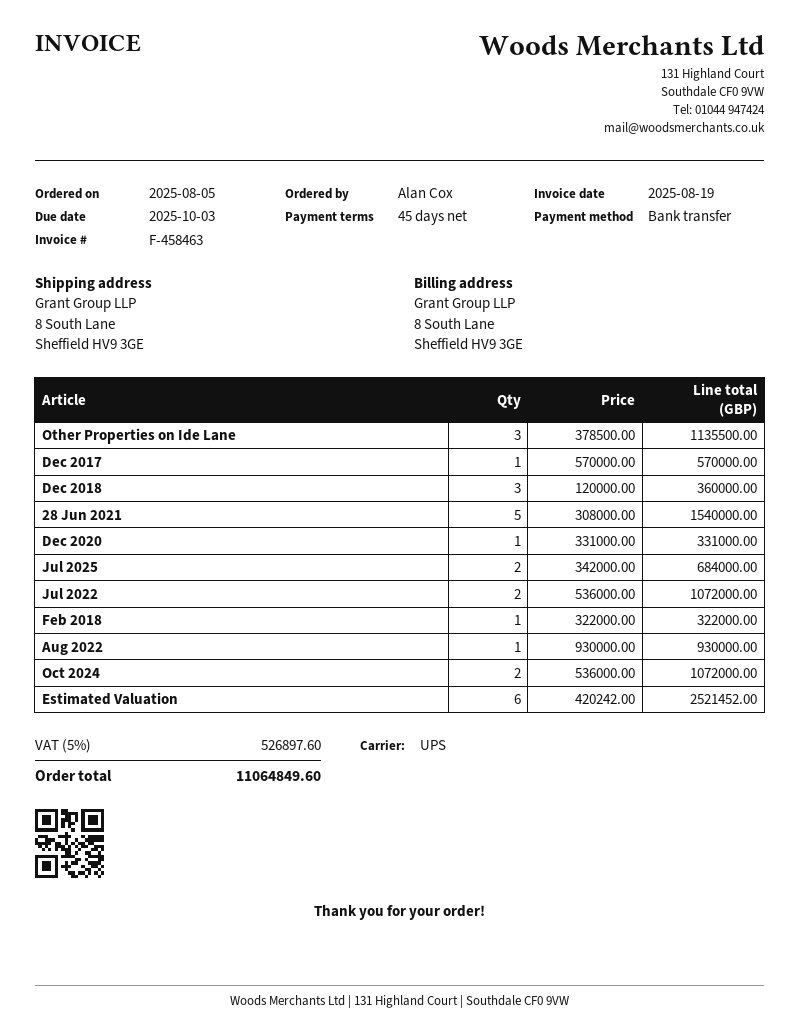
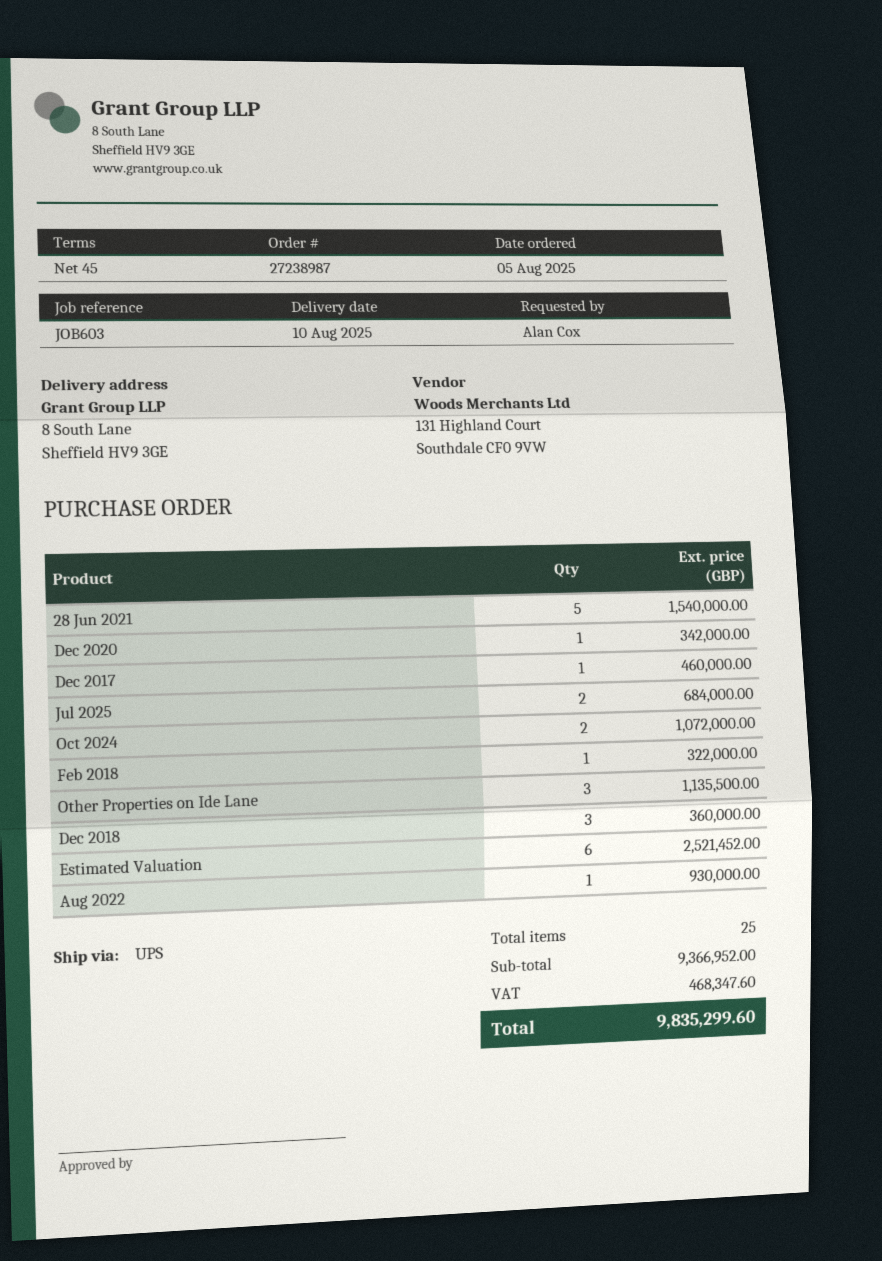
Dec 2017: 1 for 570000.00 -> 1 for 460000.00
Dec 2020: 1 for 331000.00 -> 1 for 342000.00
Jul 2022: 2 for 1072000.00 -> none
tax: 526897.60 -> 468347.60
total: 11064849.60 -> 9835299.60

